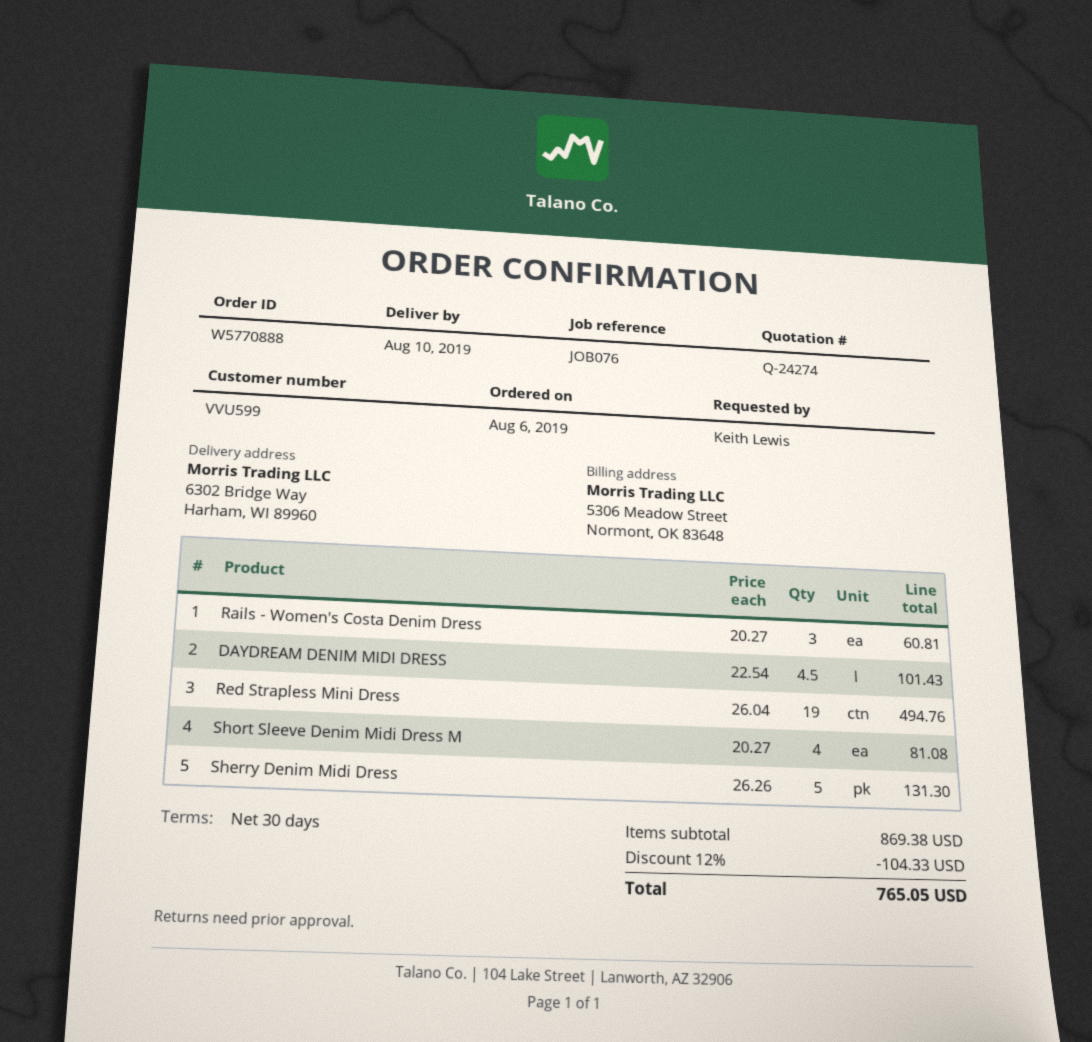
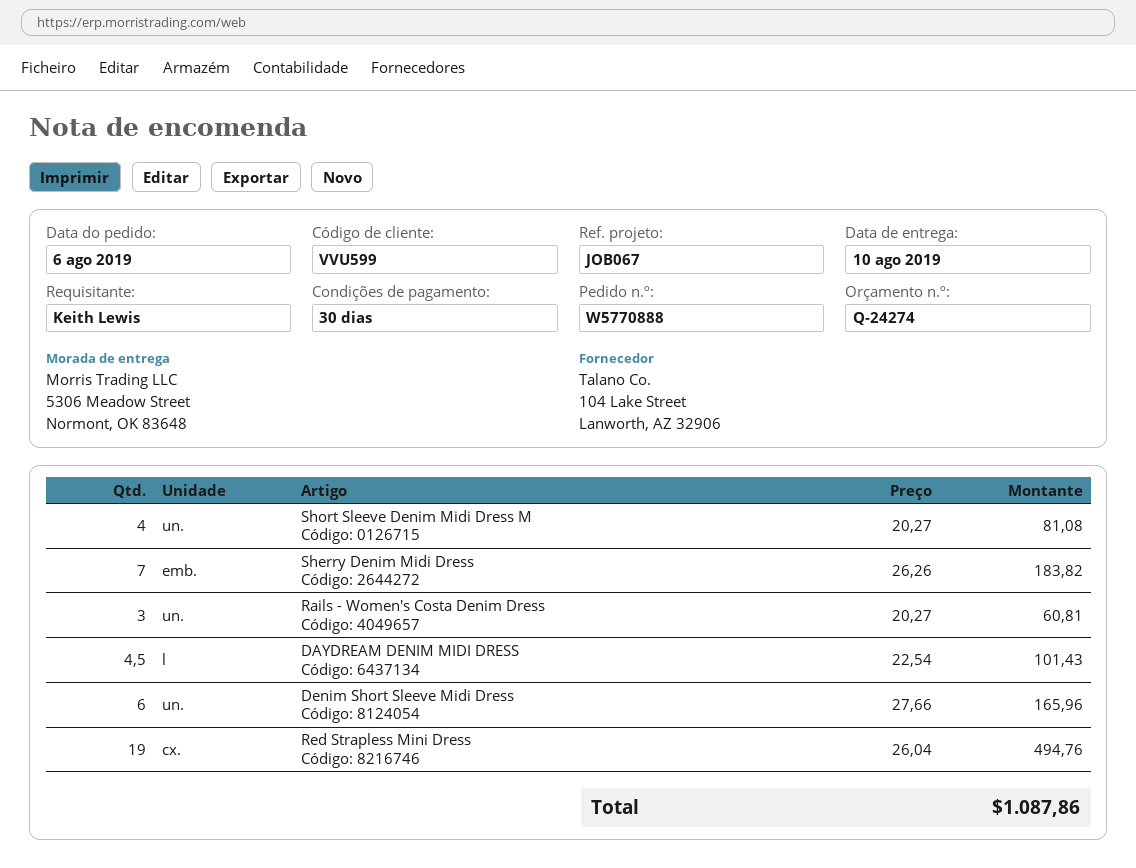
reference: JOB076 -> JOB067
ship to: 6302 Bridge Way, Harham, WI 89960 -> 5306 Meadow Street, Normont, OK 83648
Sherry Denim Midi Dress: 5 x 26.26 = 131.30 -> 7 x 26.26 = 183.82
Denim Short Sleeve Midi Dress: none -> 6 x 27.66 = 165.96
discount: 12% = 104.33 -> none
total: 765.05 -> 1087.86

